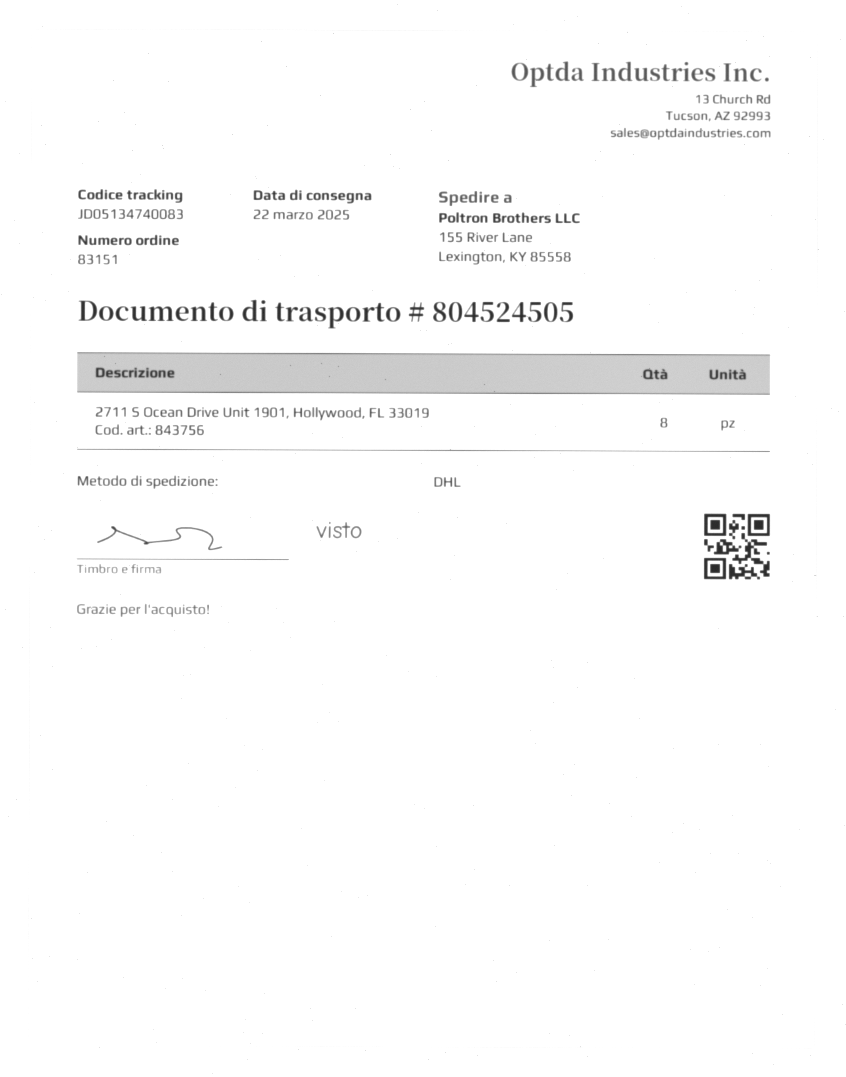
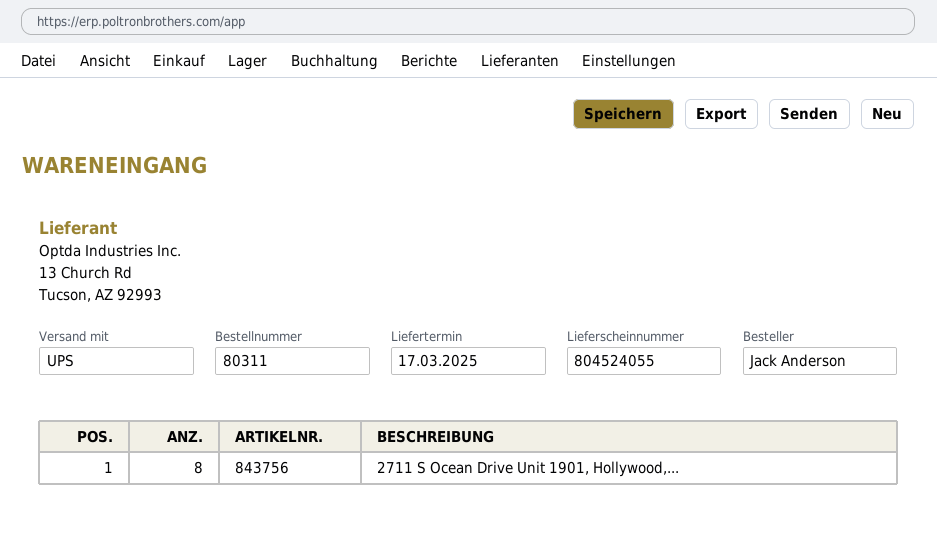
order number: 83151 -> 80311
delivery note number: 804524505 -> 804524055
delivery date: 2025-03-22 -> 2025-03-17
shipping method: DHL -> UPS

